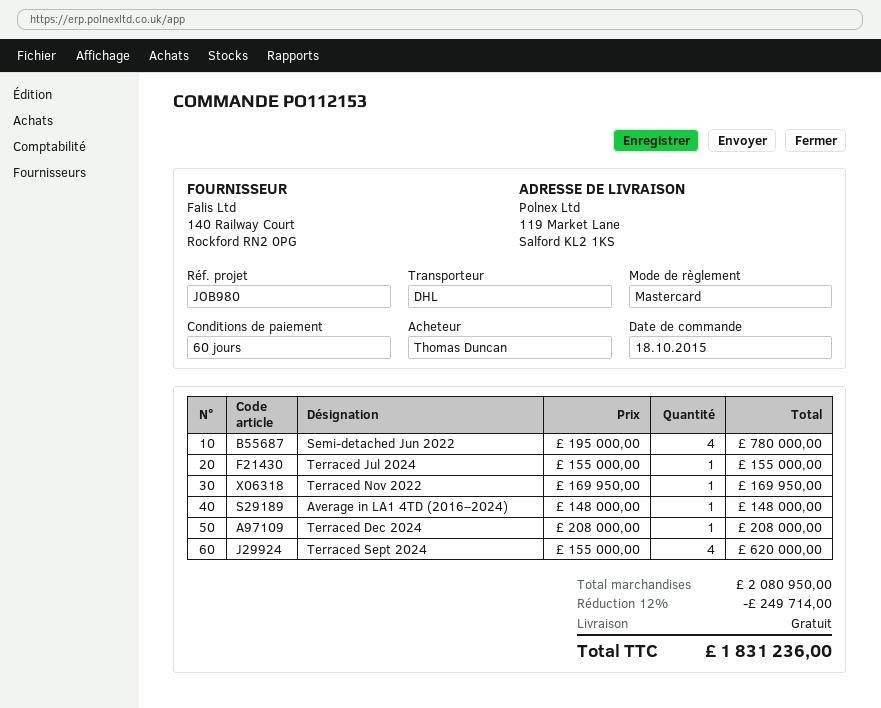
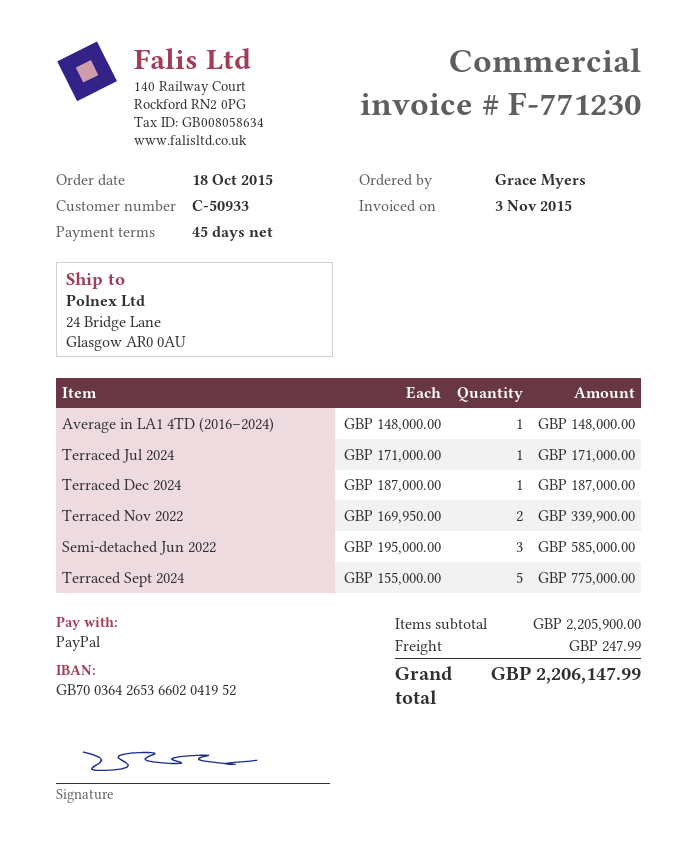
payment terms: 60 days -> 45 days
ordered by: Thomas Duncan -> Grace Myers
payment method: Mastercard -> PayPal
ship to: 119 Market Lane, Salford KL2 1KS -> 24 Bridge Lane, Glasgow AR0 0AU
Semi-detached Jun 2022: 4 x 195000.00 = 780000.00 -> 3 x 195000.00 = 585000.00
Terraced Jul 2024: 1 x 155000.00 = 155000.00 -> 1 x 171000.00 = 171000.00
Terraced Nov 2022: 1 x 169950.00 = 169950.00 -> 2 x 169950.00 = 339900.00
Terraced Dec 2024: 1 x 208000.00 = 208000.00 -> 1 x 187000.00 = 187000.00
Terraced Sept 2024: 4 x 155000.00 = 620000.00 -> 5 x 155000.00 = 775000.00
subtotal: 2080950.00 -> 2205900.00
discount: 12% = 249714.00 -> none
shipping: 0.00 -> 247.99
total: 1831236.00 -> 2206147.99

